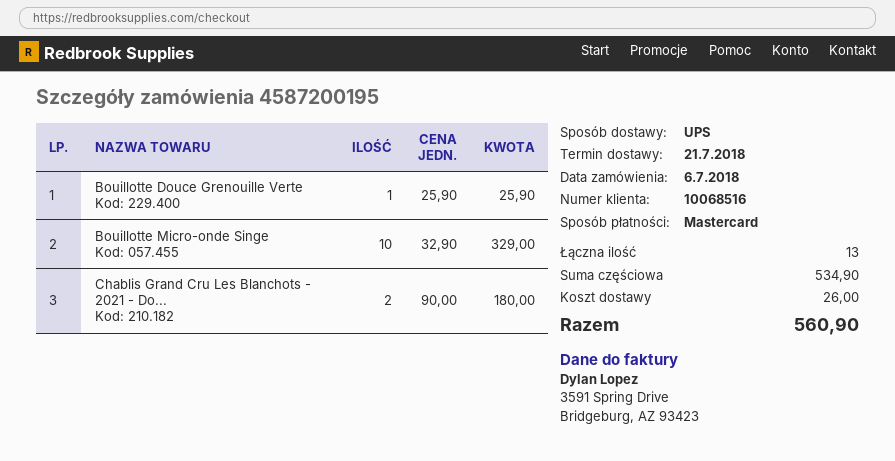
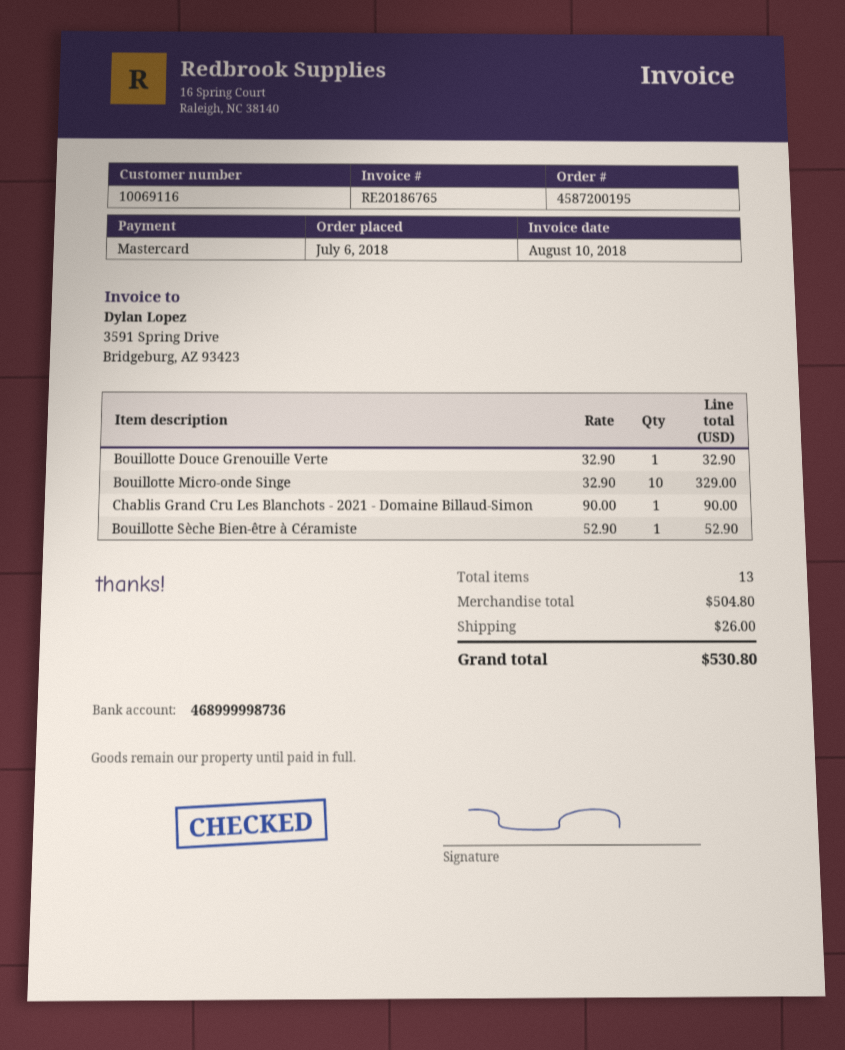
customer number: 10068516 -> 10069116
Bouillotte Douce Grenouille Verte: 1 x 25.90 = 25.90 -> 1 x 32.90 = 32.90
Chablis Grand Cru Les Blanchots - 2021 - Do...: 2 x 90.00 = 180.00 -> 1 x 90.00 = 90.00
Bouillotte Sèche Bien-être à Céramiste: none -> 1 x 52.90 = 52.90
subtotal: 534.90 -> 504.80
total: 560.90 -> 530.80

